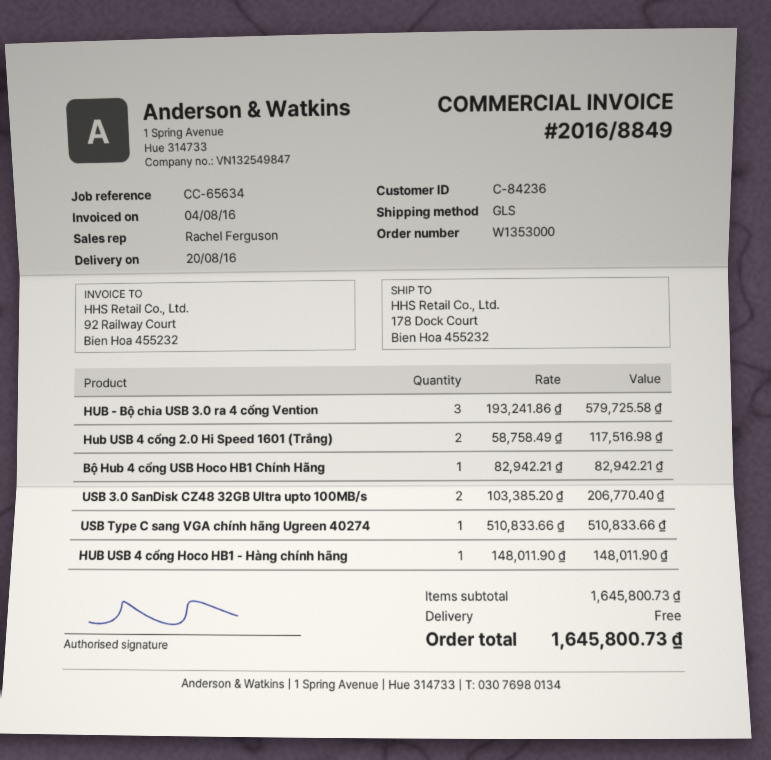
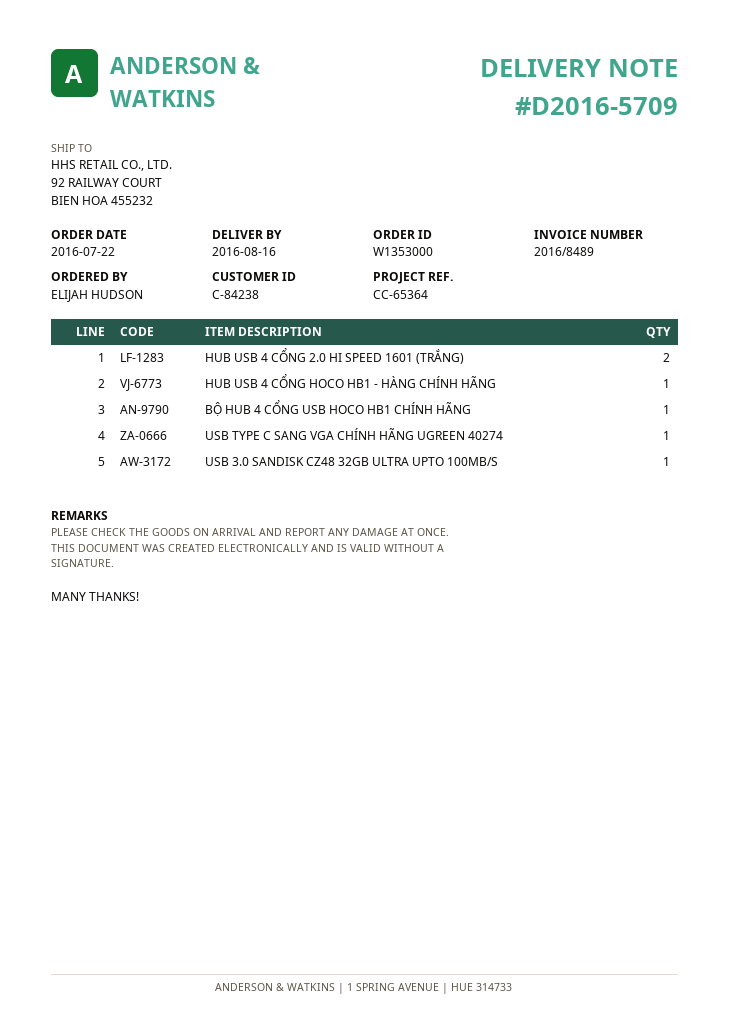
delivery date: 2016-08-20 -> 2016-08-16
invoice number: 2016/8849 -> 2016/8489
customer number: C-84236 -> C-84238
reference: CC-65634 -> CC-65364
ship to: 178 Dock Court, Bien Hoa 455232 -> 92 RAILWAY COURT, BIEN HOA 455232
HUB - Bộ chia USB 3.0 ra 4 cổng Vention: 3 -> none
USB 3.0 SanDisk CZ48 32GB Ultra upto 100MB/s: 2 -> 1

